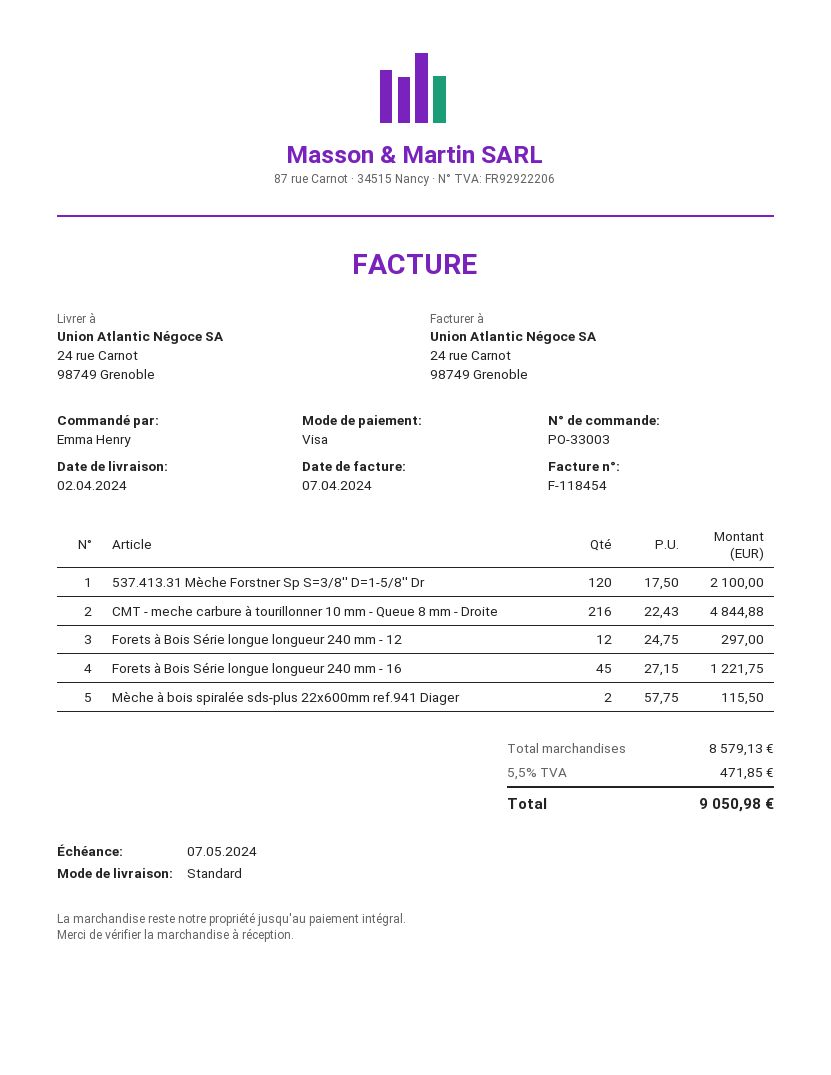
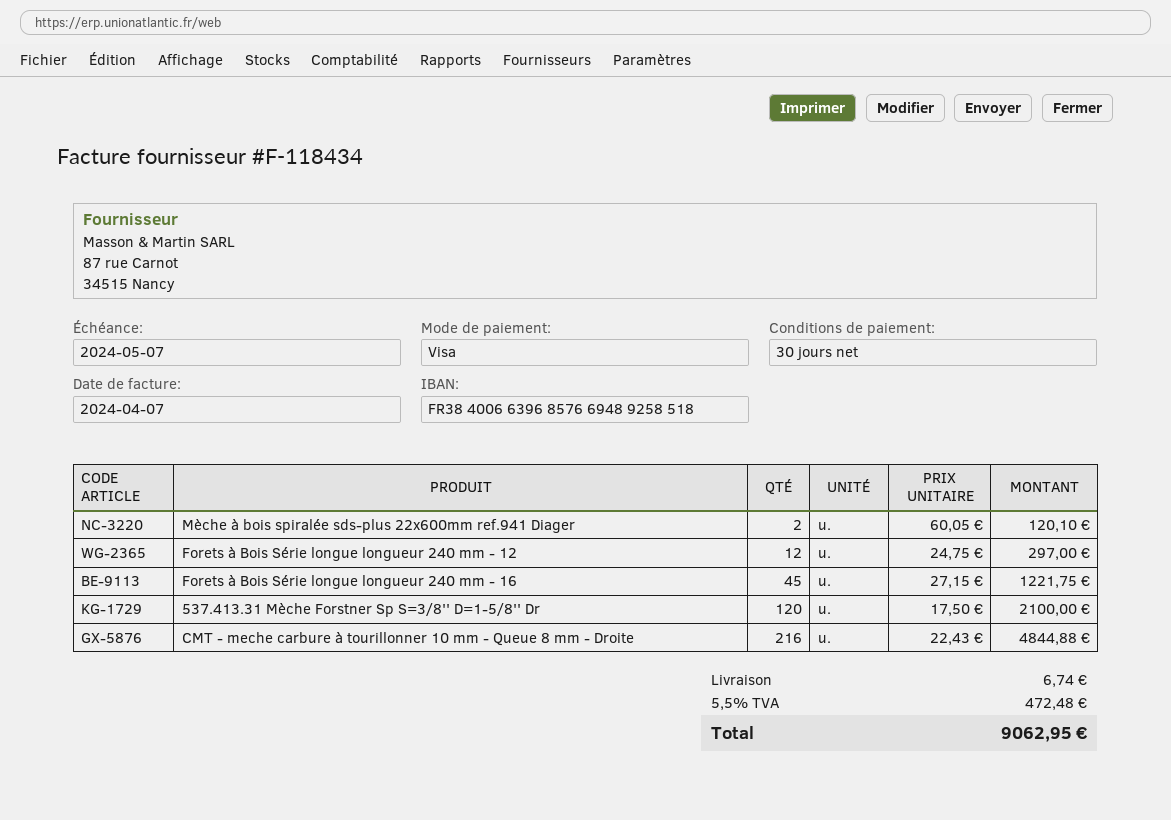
invoice number: F-118454 -> F-118434
Mèche à bois spiralée sds-plus 22x600mm ref.941 Diager: 2 x 57.75 = 115.50 -> 2 x 60.05 = 120.10
shipping: none -> 6.74
tax: 5.5% = 471.85 -> 5.5% = 472.48
total: 9050.98 -> 9062.95

